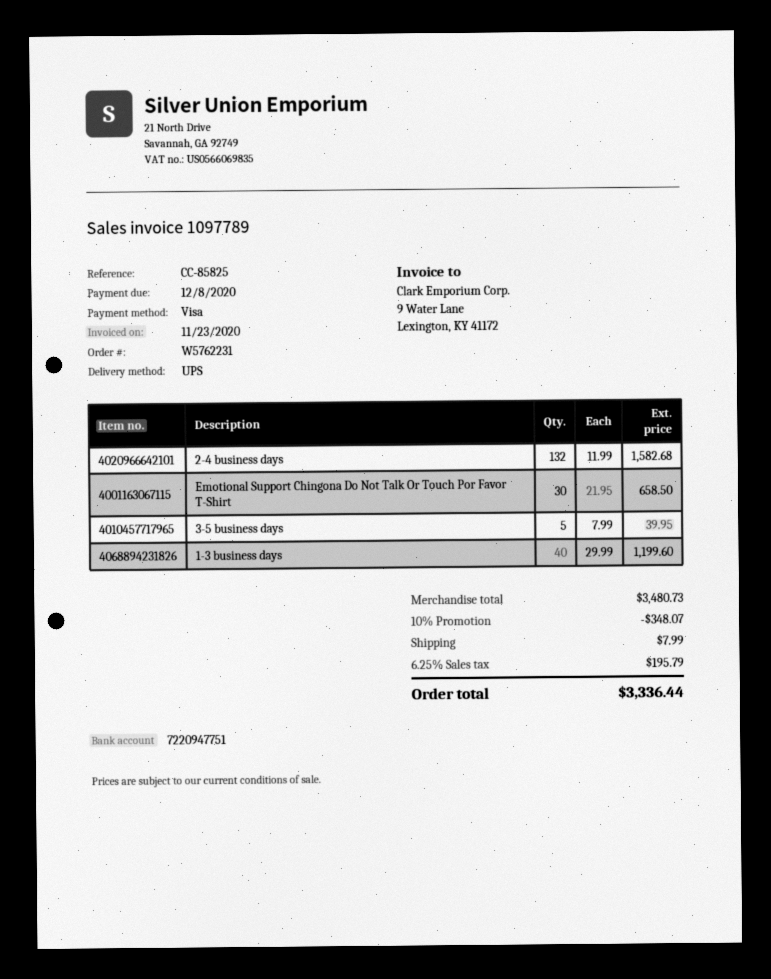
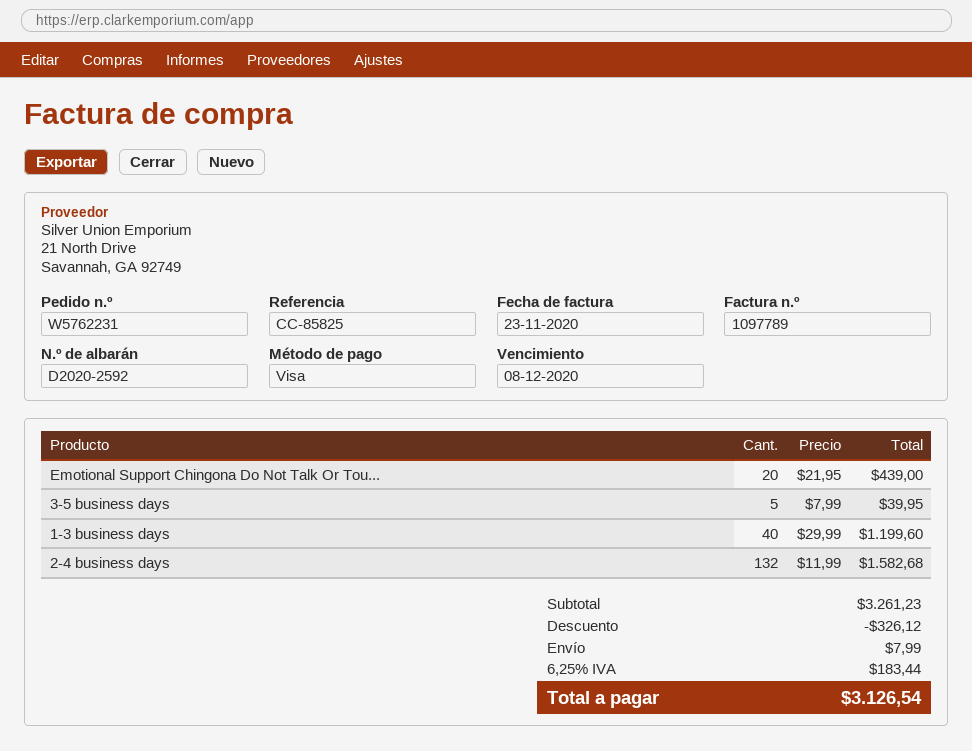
Emotional Support Chingona Do Not Talk Or Touch Por Favor T-Shirt: 30 x 21.95 = 658.50 -> 20 x 21.95 = 439.00
subtotal: 3480.73 -> 3261.23
discount: 348.07 -> 326.12
tax: 6.25% = 195.79 -> 6.25% = 183.44
total: 3336.44 -> 3126.54

